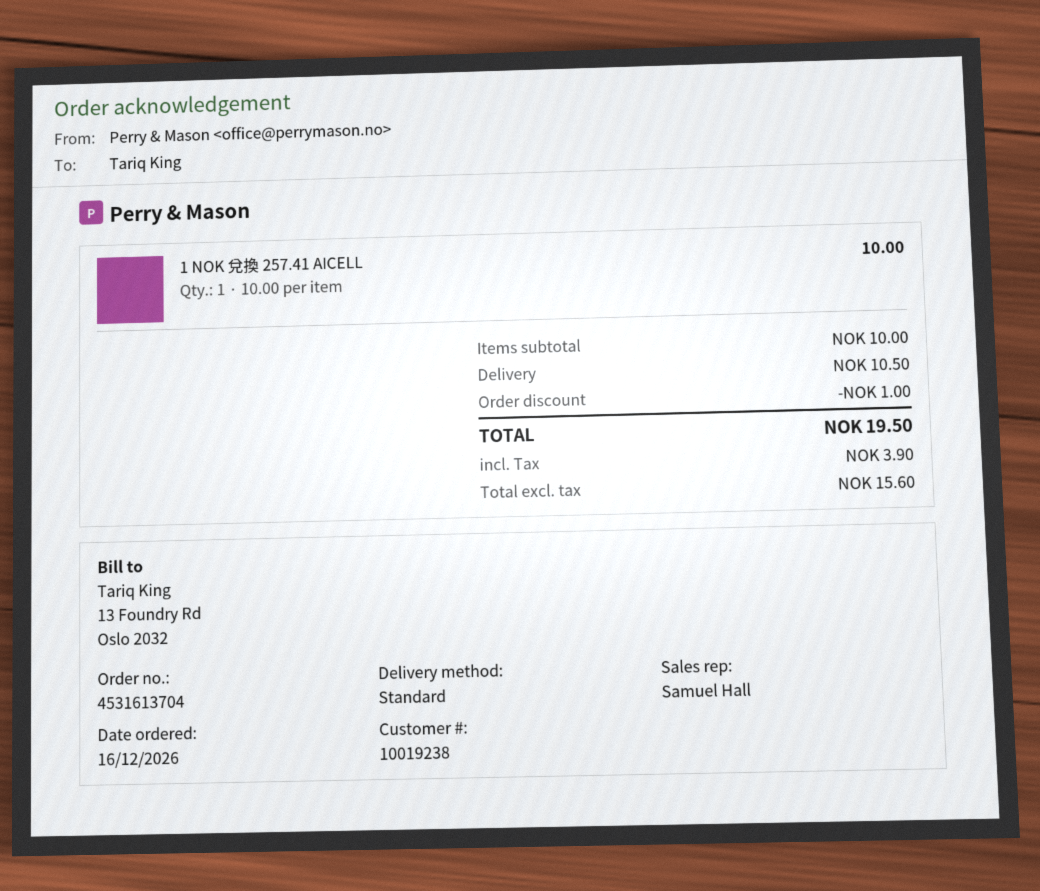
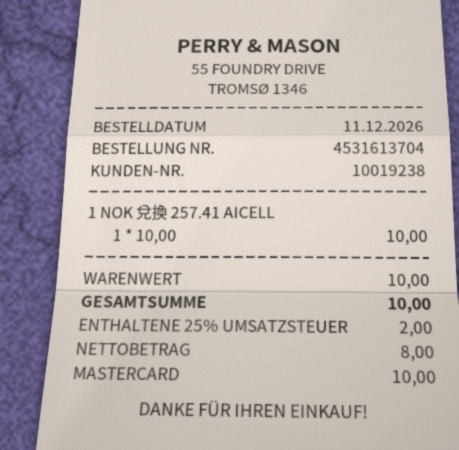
order date: 2026-12-16 -> 2026-12-11
discount: 1.00 -> none
shipping: 10.50 -> none
net: 15.60 -> 8.00
tax: 3.90 -> 2.00
total: 19.50 -> 10.00

